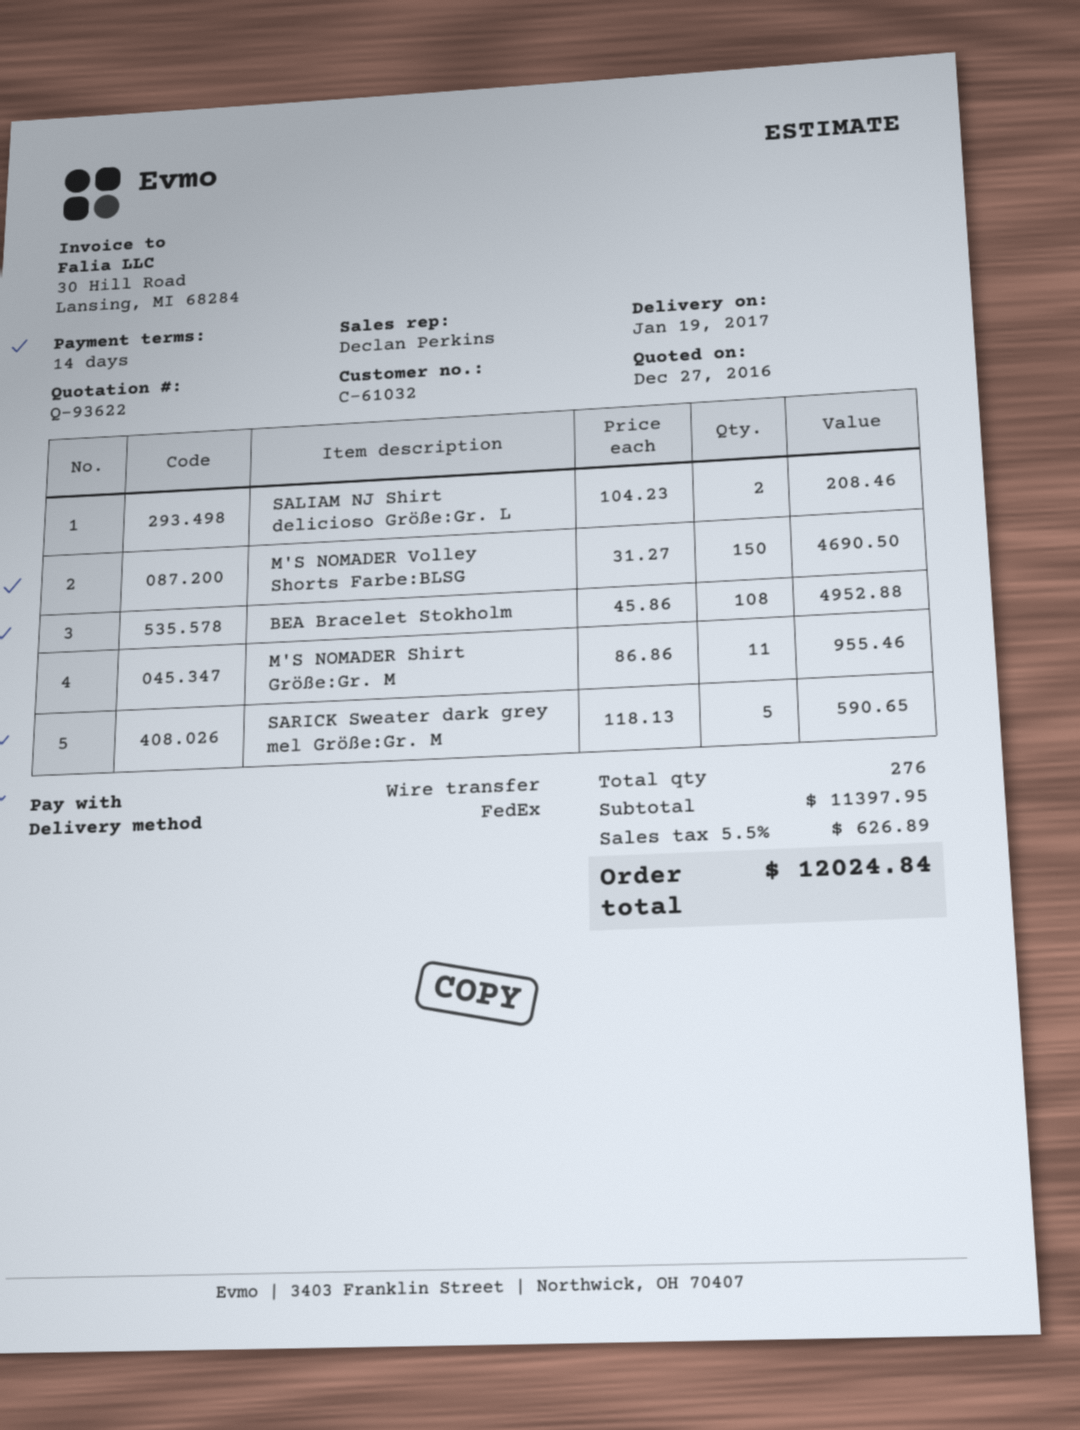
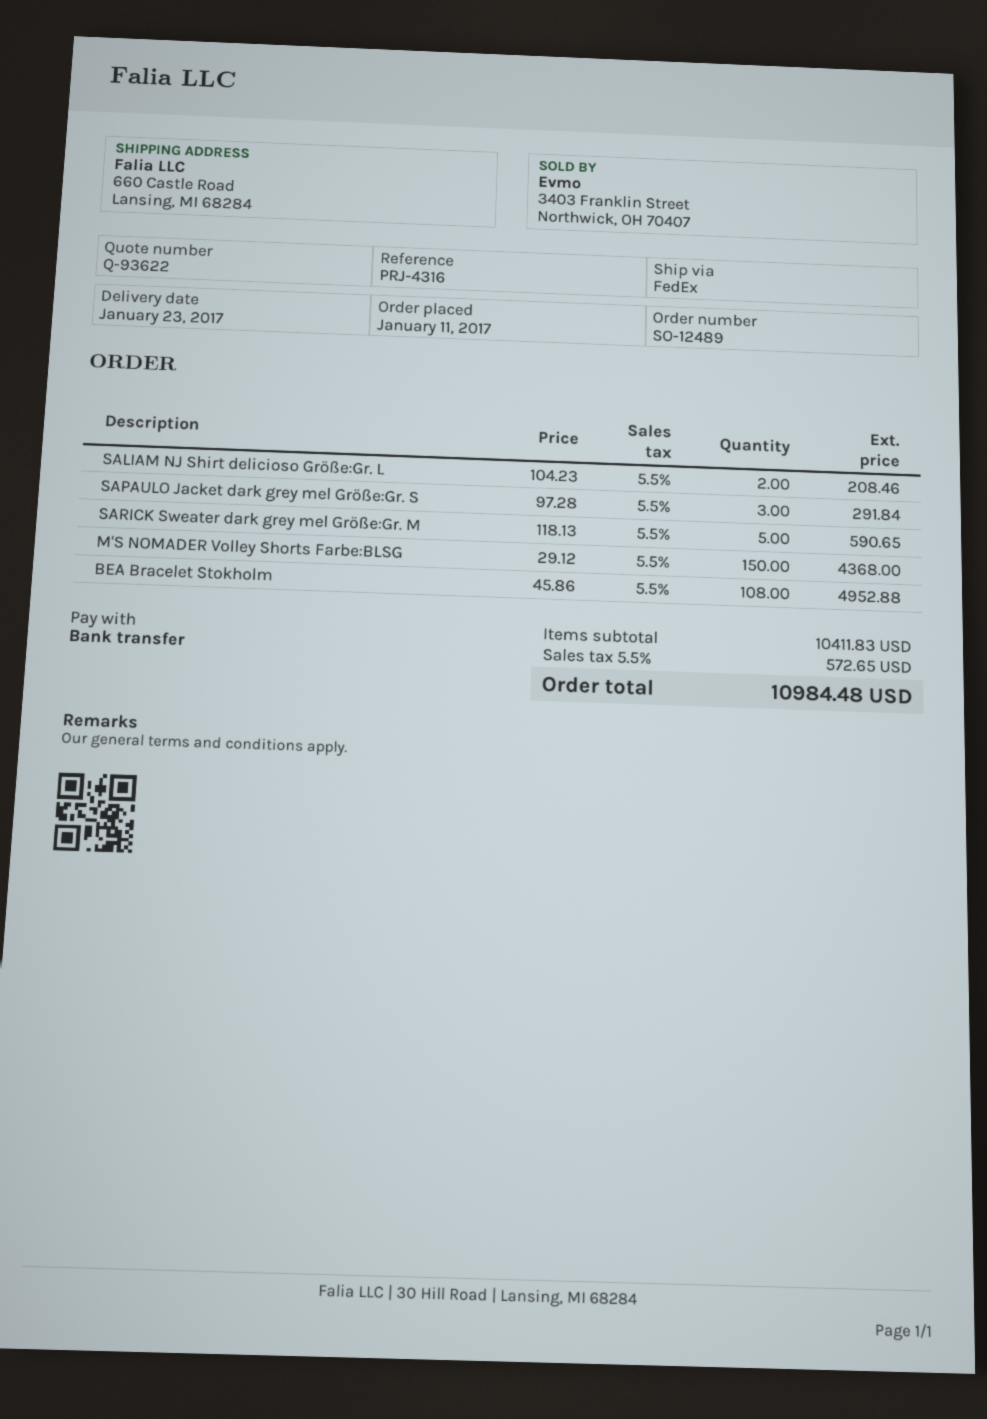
delivery date: 2017-01-19 -> 2017-01-23
M'S NOMADER Volley Shorts Farbe:BLSG: 150 x 31.27 = 4690.50 -> 150 x 29.12 = 4368.00
M'S NOMADER Shirt Größe:Gr. M: 11 x 86.86 = 955.46 -> none
SAPAULO Jacket dark grey mel Größe:Gr. S: none -> 3 x 97.28 = 291.84
subtotal: 11397.95 -> 10411.83
tax: 5.5% = 626.89 -> 5.5% = 572.65
total: 12024.84 -> 10984.48

